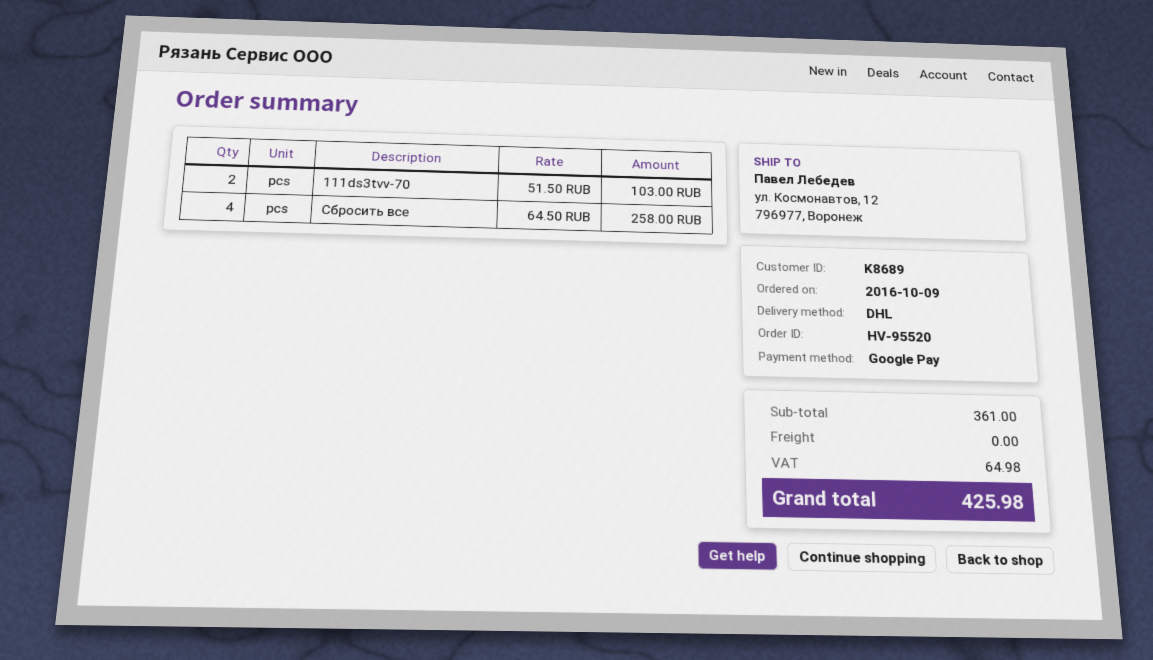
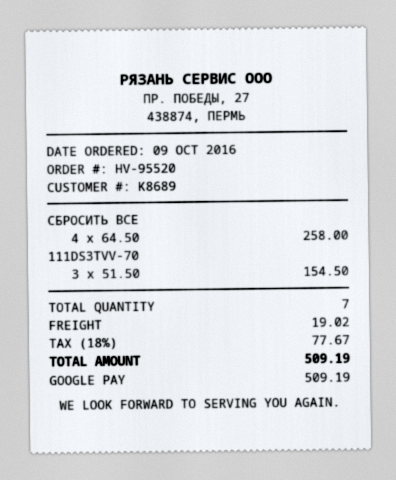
111ds3tvv-70: 2 x 51.50 = 103.00 -> 3 x 51.50 = 154.50
shipping: 0.00 -> 19.02
tax: 64.98 -> 77.67
total: 425.98 -> 509.19

